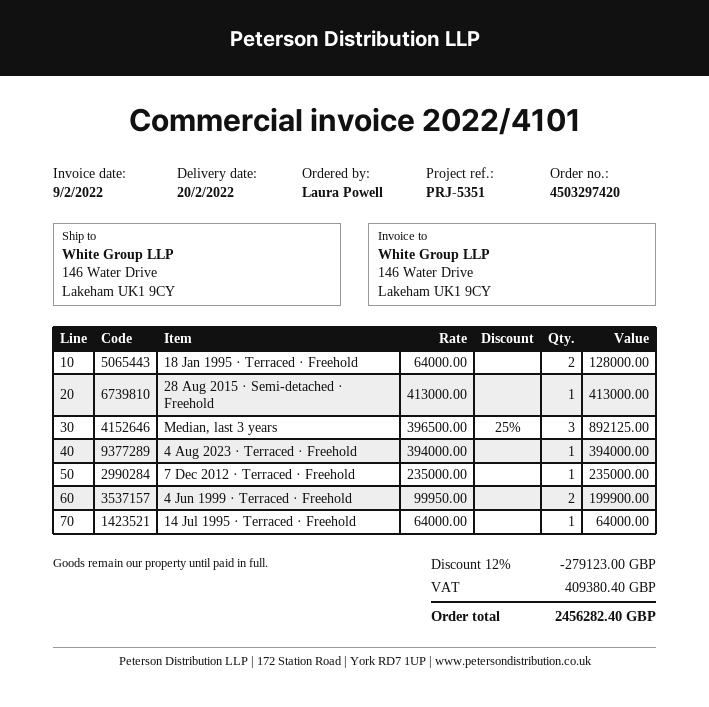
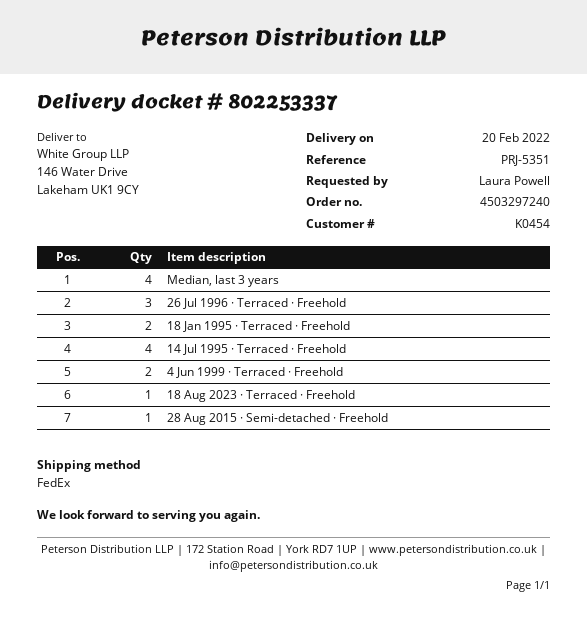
order number: 4503297420 -> 4503297240
Median, last 3 years: 3 -> 4
4 Aug 2023 · Terraced · Freehold: 1 -> none
7 Dec 2012 · Terraced · Freehold: 1 -> none
14 Jul 1995 · Terraced · Freehold: 1 -> 4
26 Jul 1996 · Terraced · Freehold: none -> 3
18 Aug 2023 · Terraced · Freehold: none -> 1

